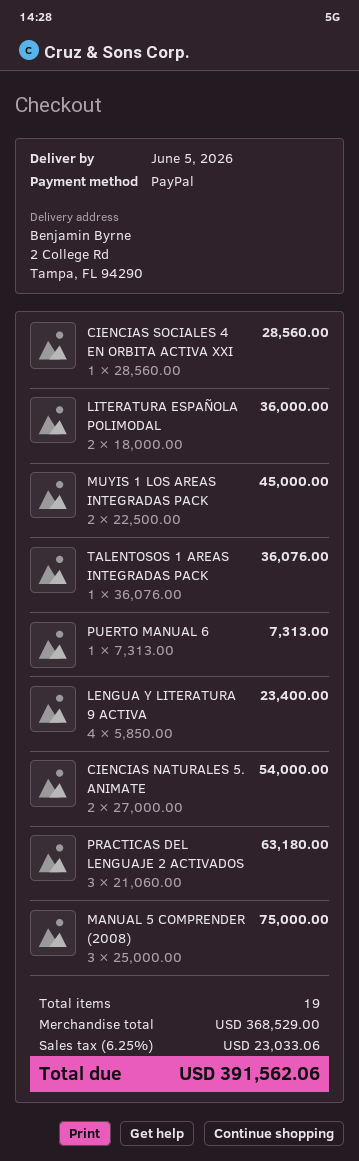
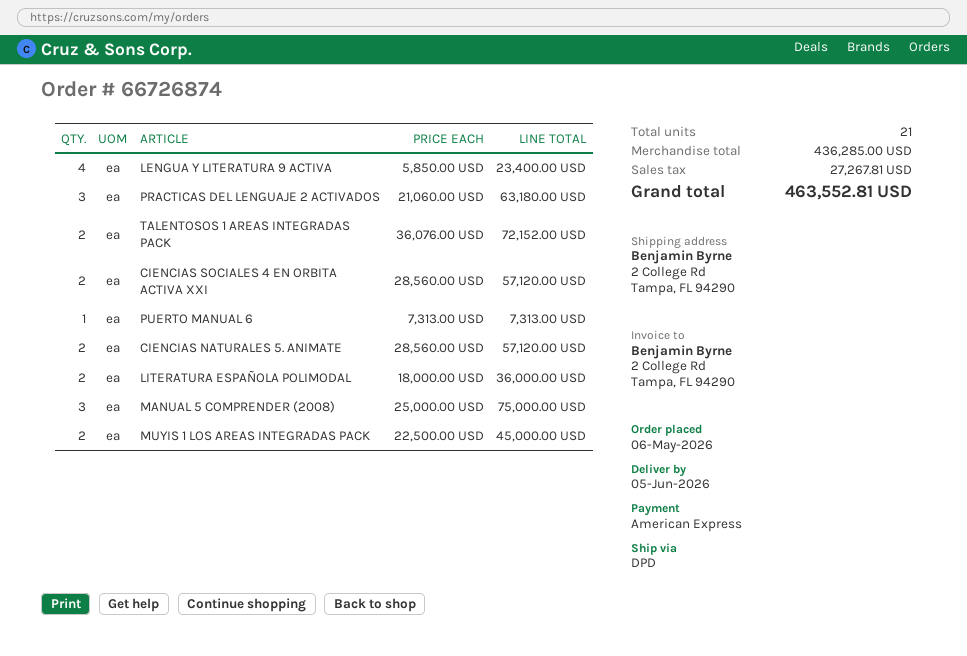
payment method: PayPal -> American Express
CIENCIAS SOCIALES 4 EN ORBITA ACTIVA XXI: 1 x 28560.00 = 28560.00 -> 2 x 28560.00 = 57120.00
TALENTOSOS 1 AREAS INTEGRADAS PACK: 1 x 36076.00 = 36076.00 -> 2 x 36076.00 = 72152.00
CIENCIAS NATURALES 5. ANIMATE: 2 x 27000.00 = 54000.00 -> 2 x 28560.00 = 57120.00
total quantity: 19 -> 21
subtotal: 368529.00 -> 436285.00
tax: 23033.06 -> 27267.81
total: 391562.06 -> 463552.81

